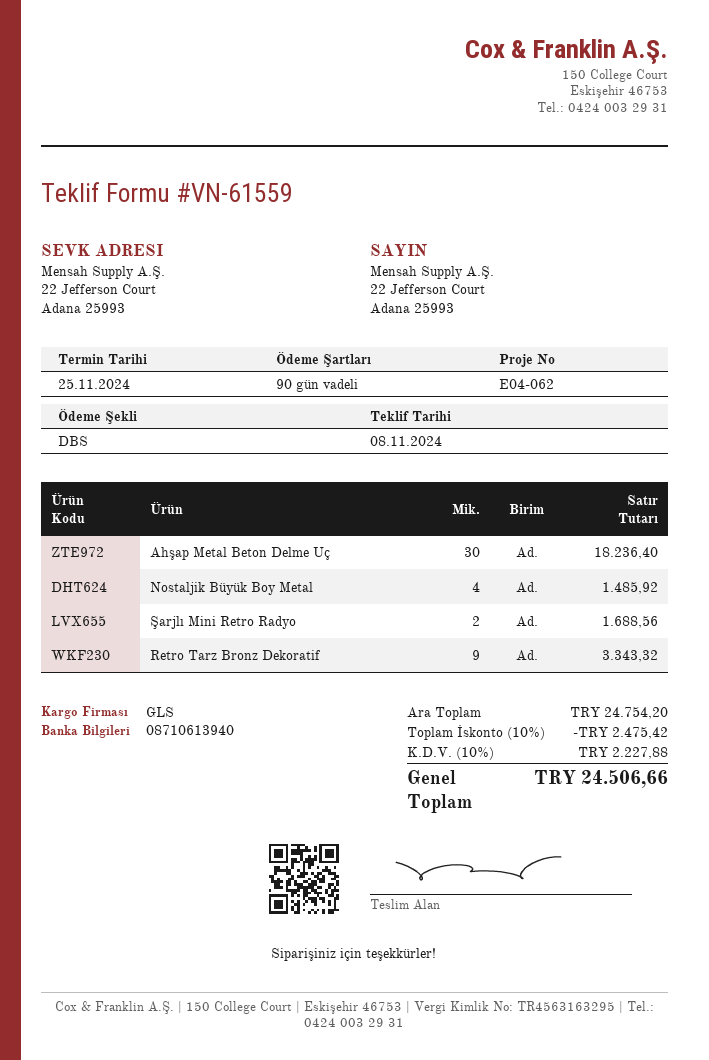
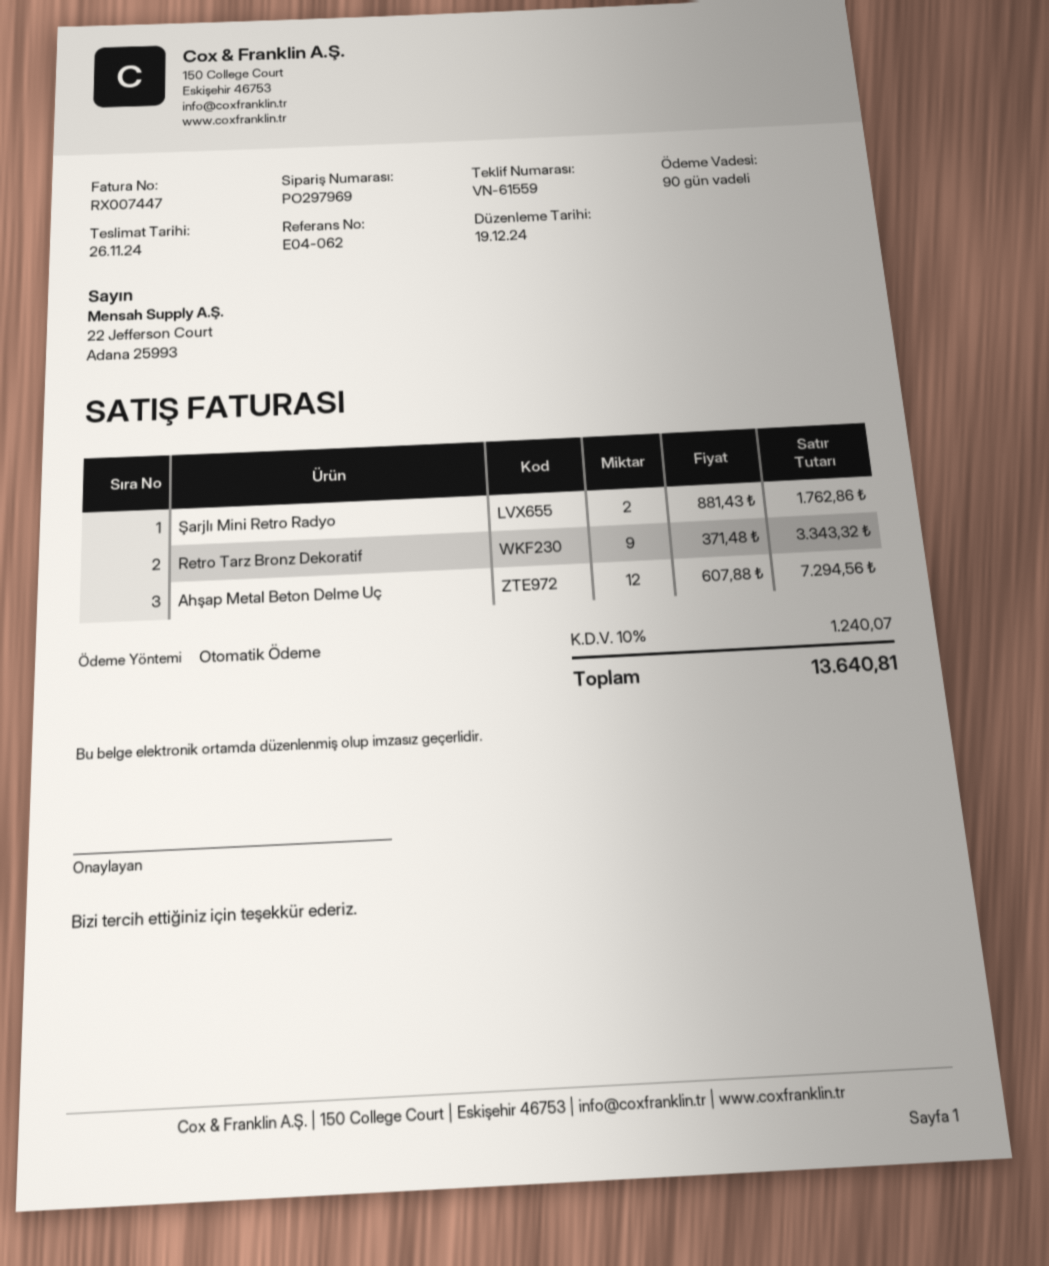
delivery date: 2024-11-25 -> 2024-11-26
Ahşap Metal Beton Delme Uç: 30 for 18236.40 -> 12 for 7294.56
Nostaljik Büyük Boy Metal: 4 for 1485.92 -> none
Şarjlı Mini Retro Radyo: 2 for 1688.56 -> 2 for 1762.86
discount: 10% = 2475.42 -> none
tax: 10% = 2227.88 -> 10% = 1240.07
total: 24506.66 -> 13640.81

